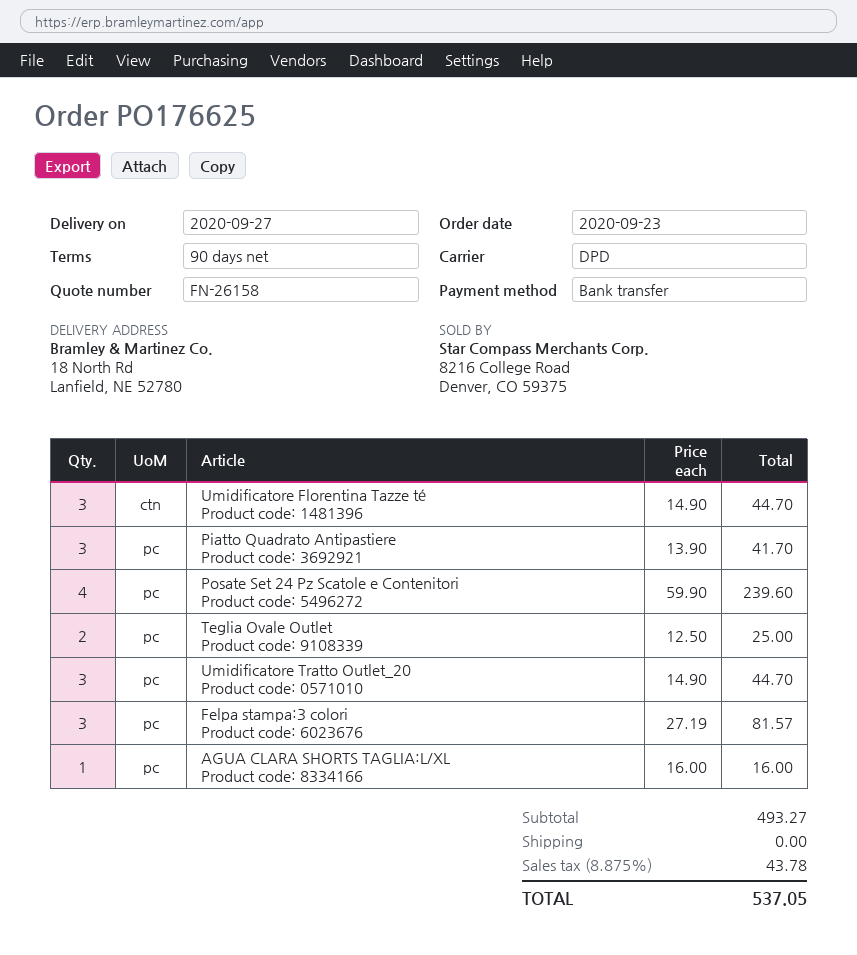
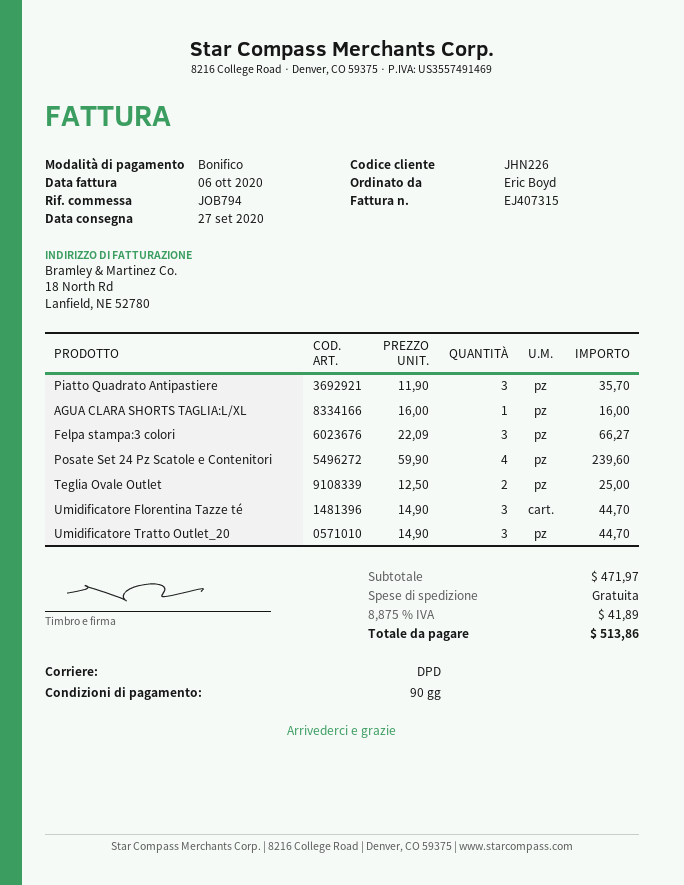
Piatto Quadrato Antipastiere: 3 x 13.90 = 41.70 -> 3 x 11.90 = 35.70
Felpa stampa:3 colori: 3 x 27.19 = 81.57 -> 3 x 22.09 = 66.27
subtotal: 493.27 -> 471.97
tax: 8.875% = 43.78 -> 8.875% = 41.89
total: 537.05 -> 513.86

